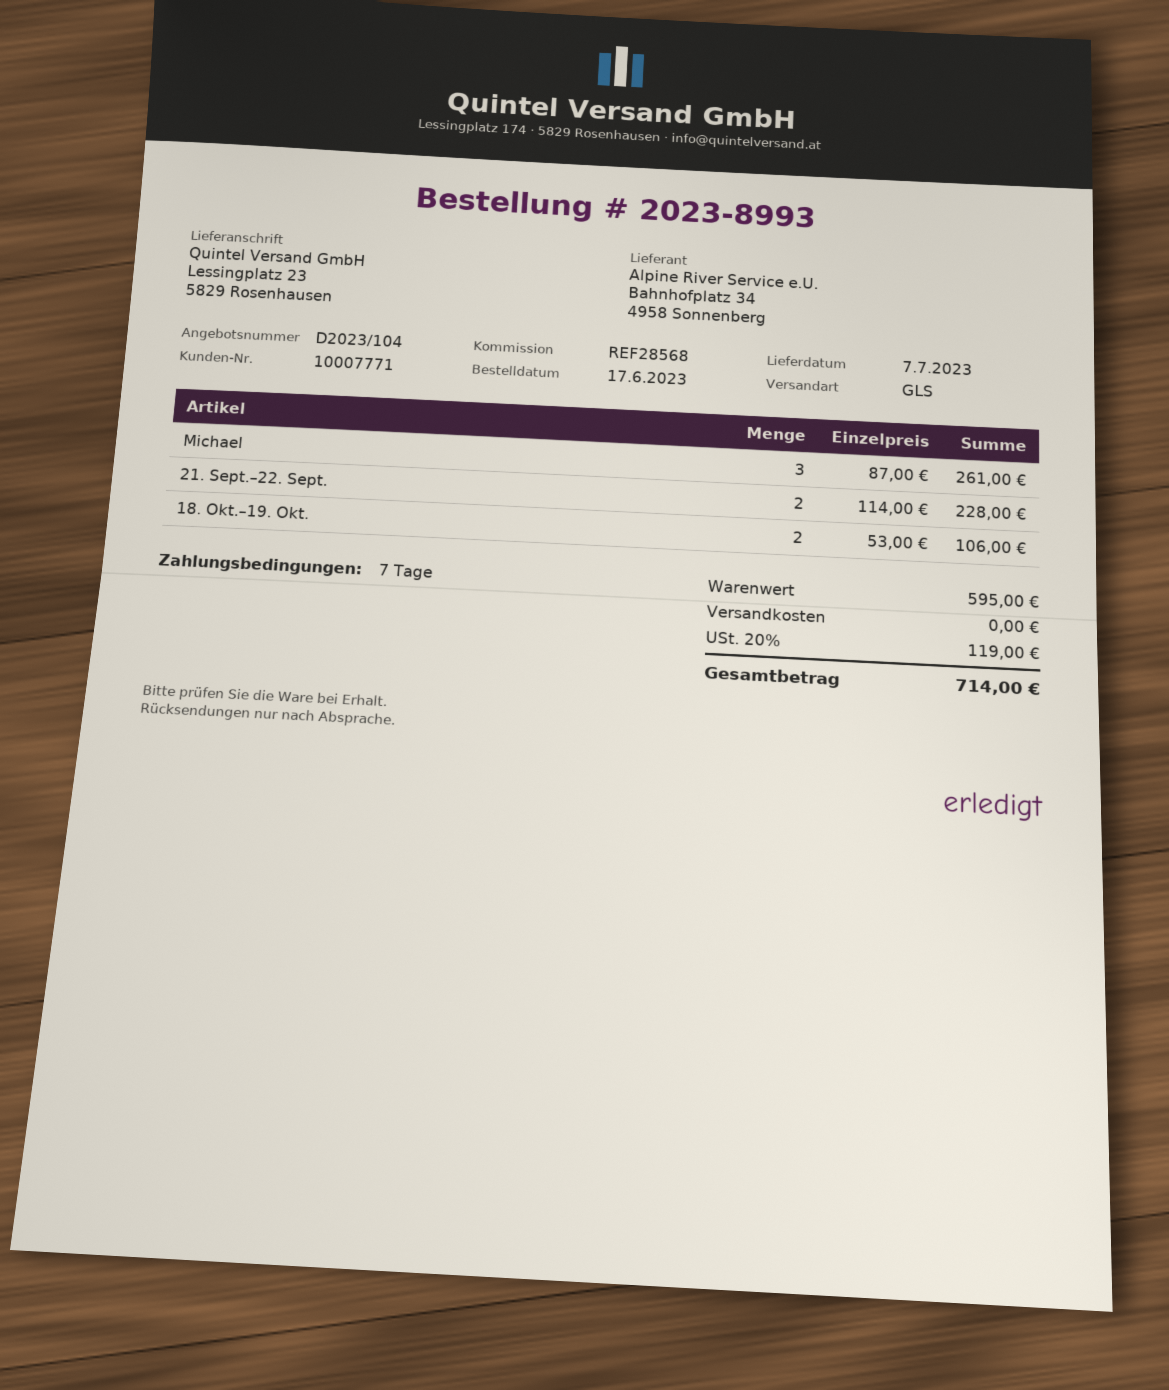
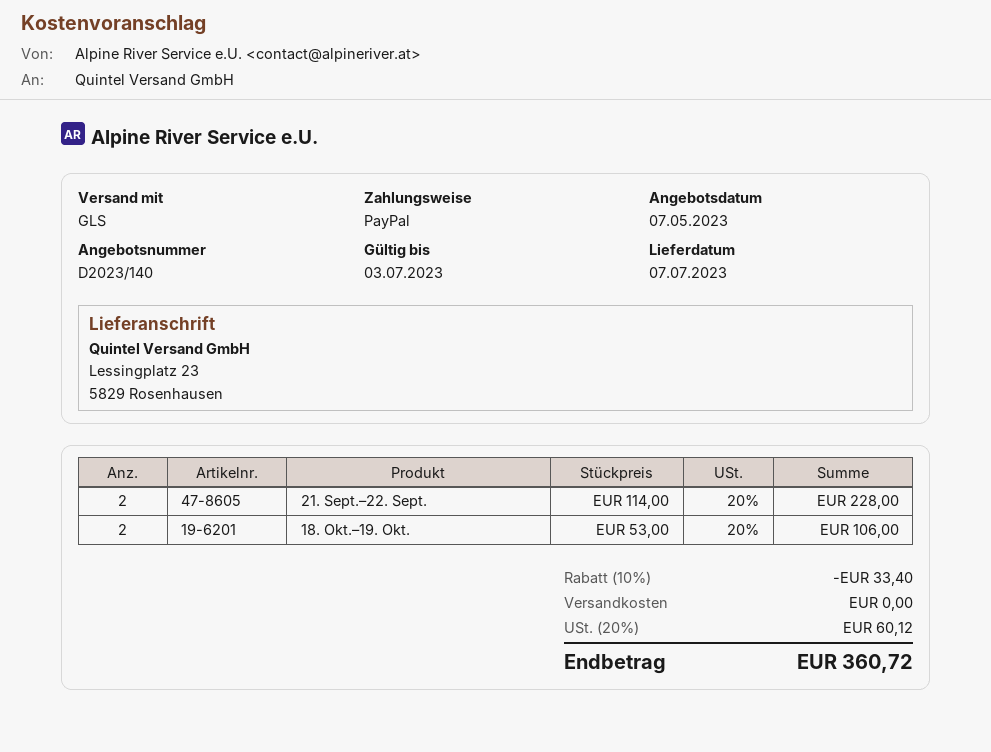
quote number: D2023/104 -> D2023/140
Michael: 3 x 87.00 = 261.00 -> none
discount: none -> 10% = 33.40
tax: 20% = 119.00 -> 20% = 60.12
total: 714.00 -> 360.72

